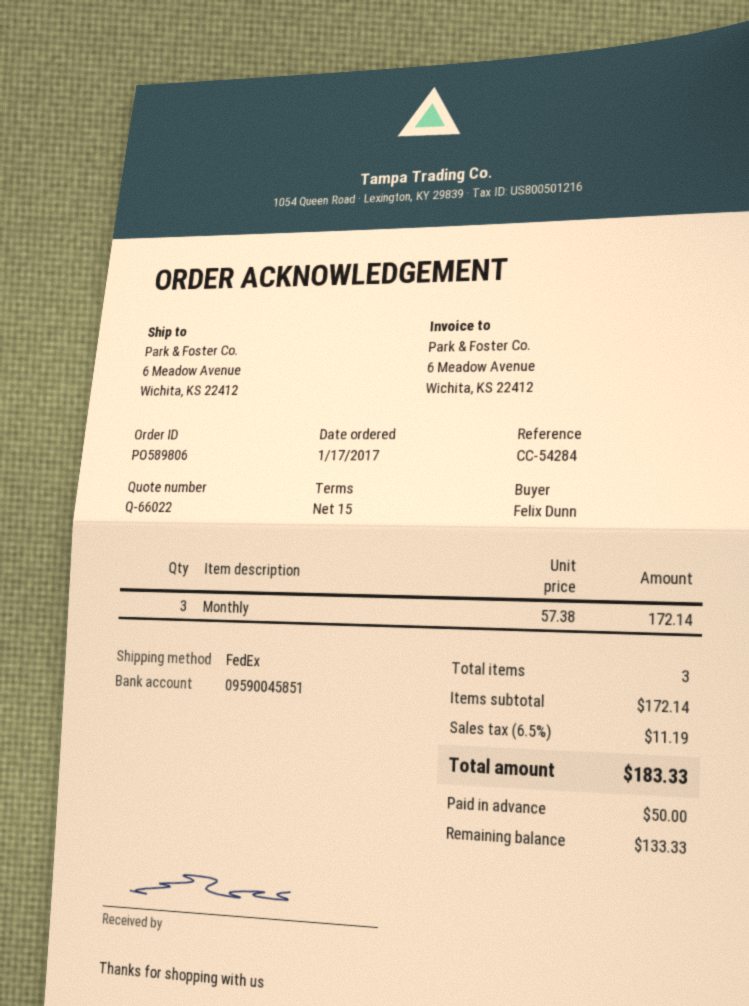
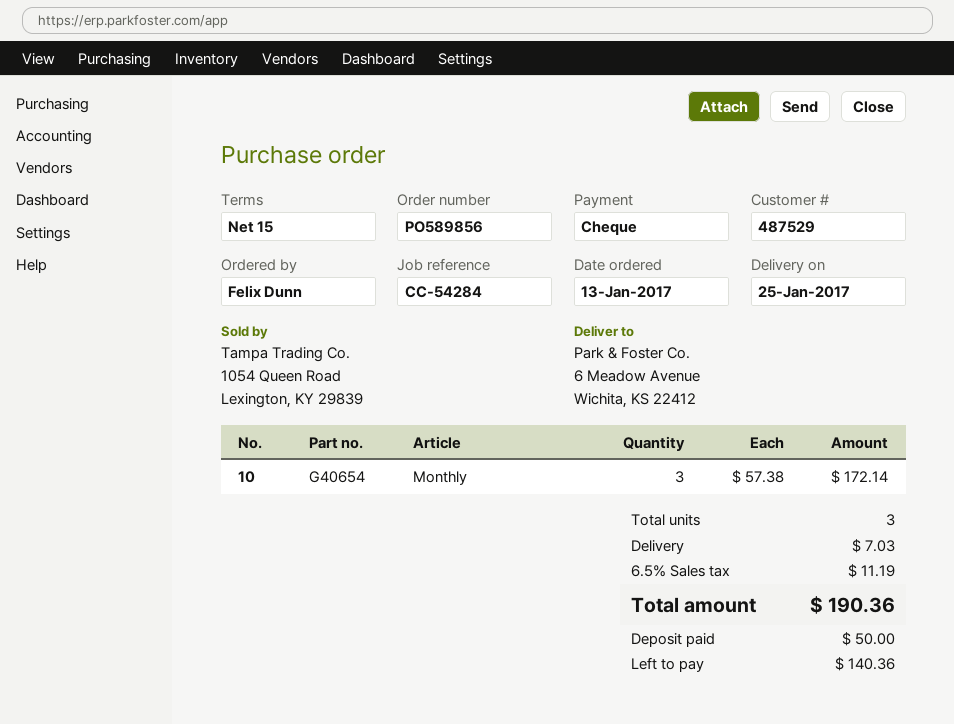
order number: PO589806 -> PO589856
order date: 2017-01-17 -> 2017-01-13
shipping: none -> 7.03
total: 183.33 -> 190.36
balance: 133.33 -> 140.36

